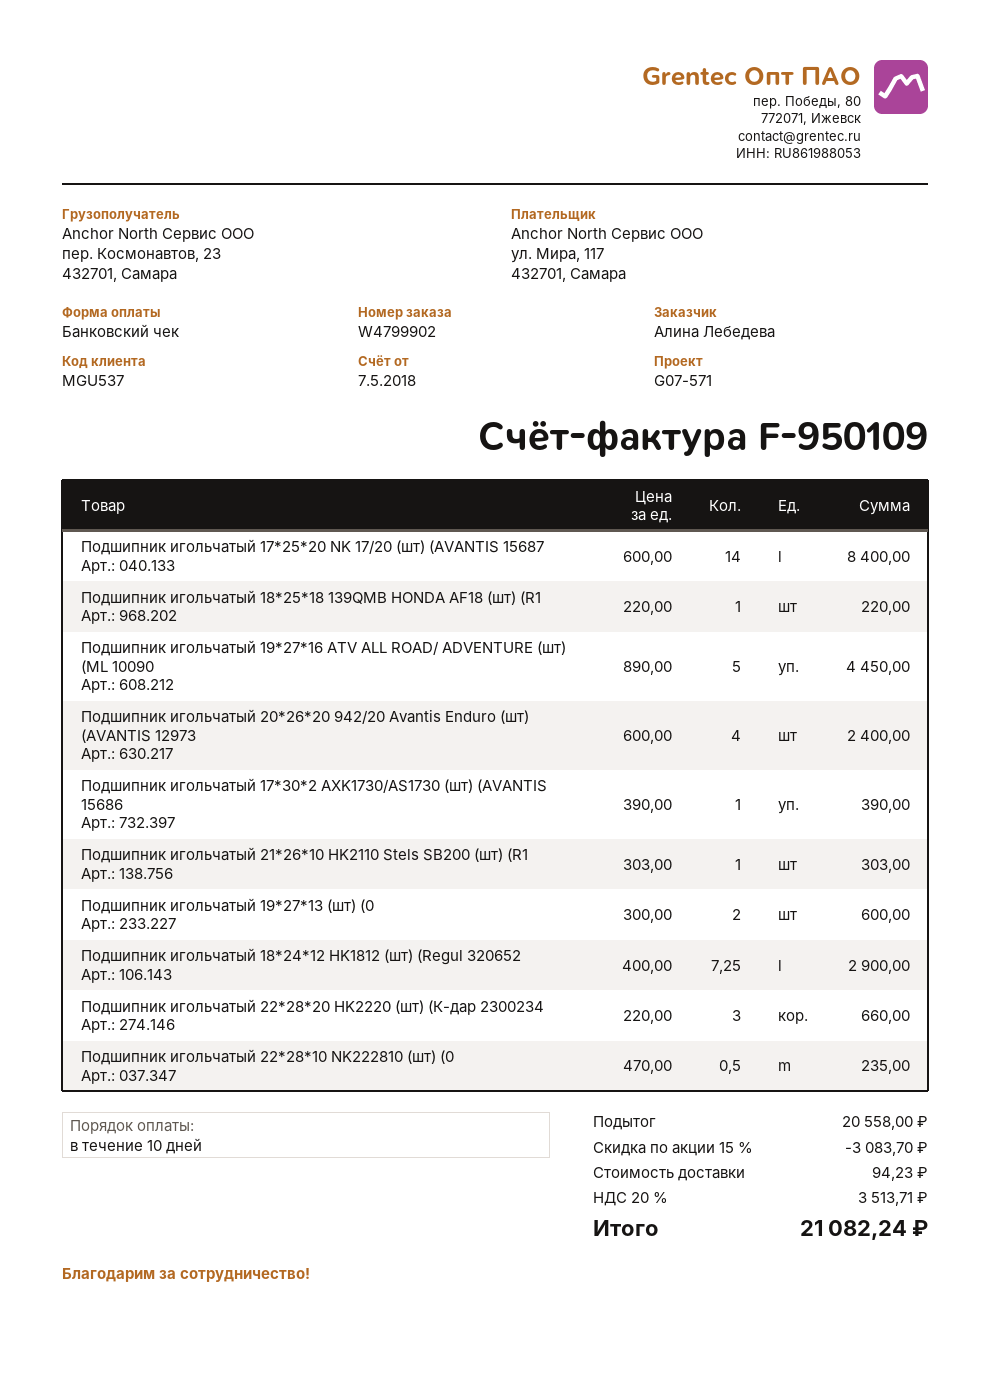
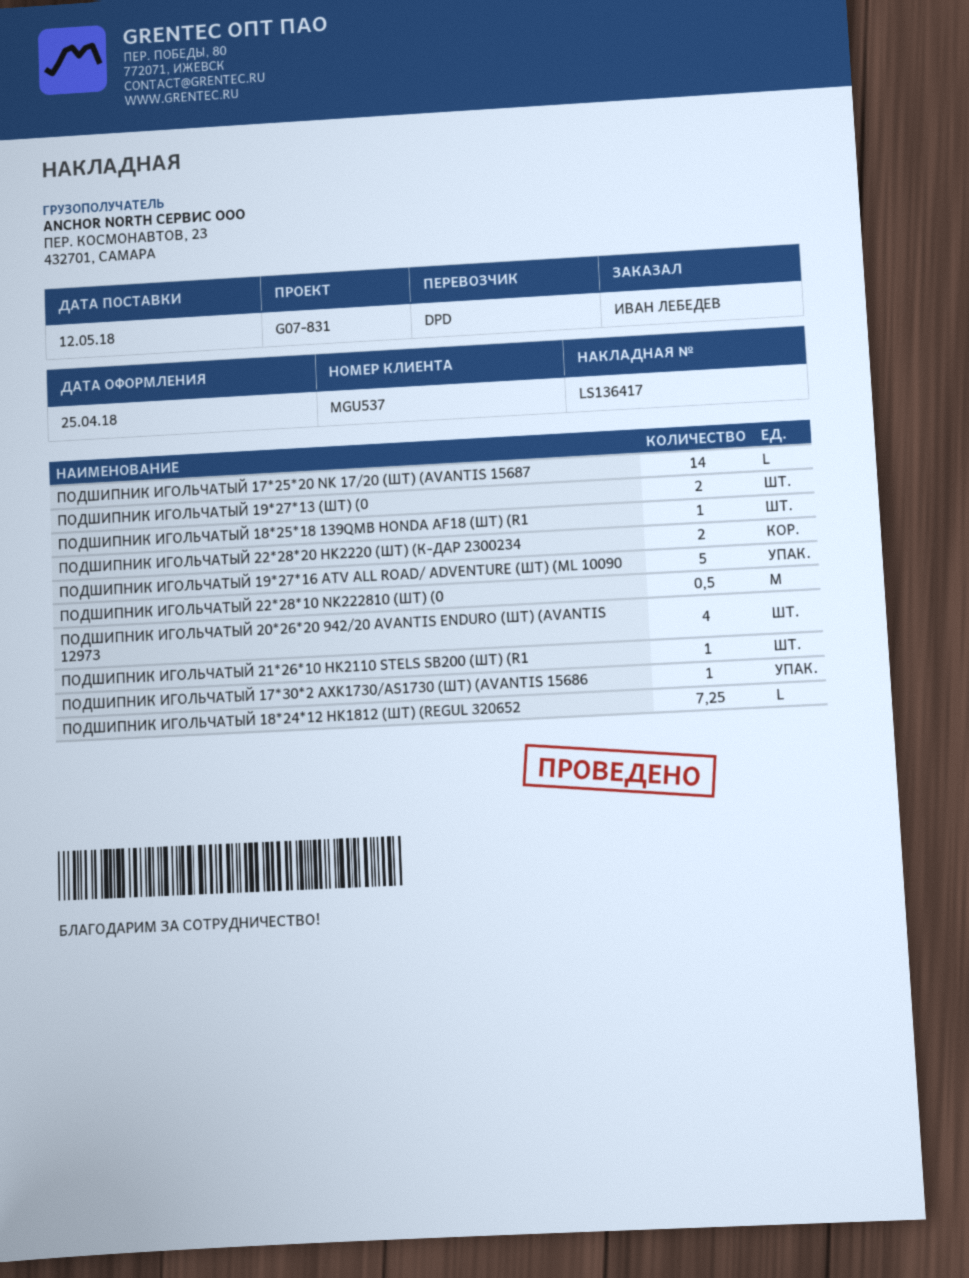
reference: G07-571 -> G07-831
ordered by: Алина Лебедева -> ИВАН ЛЕБЕДЕВ
Подшипник игольчатый 22*28*20 HK2220 (шт) (К-дар 2300234: 3 -> 2

